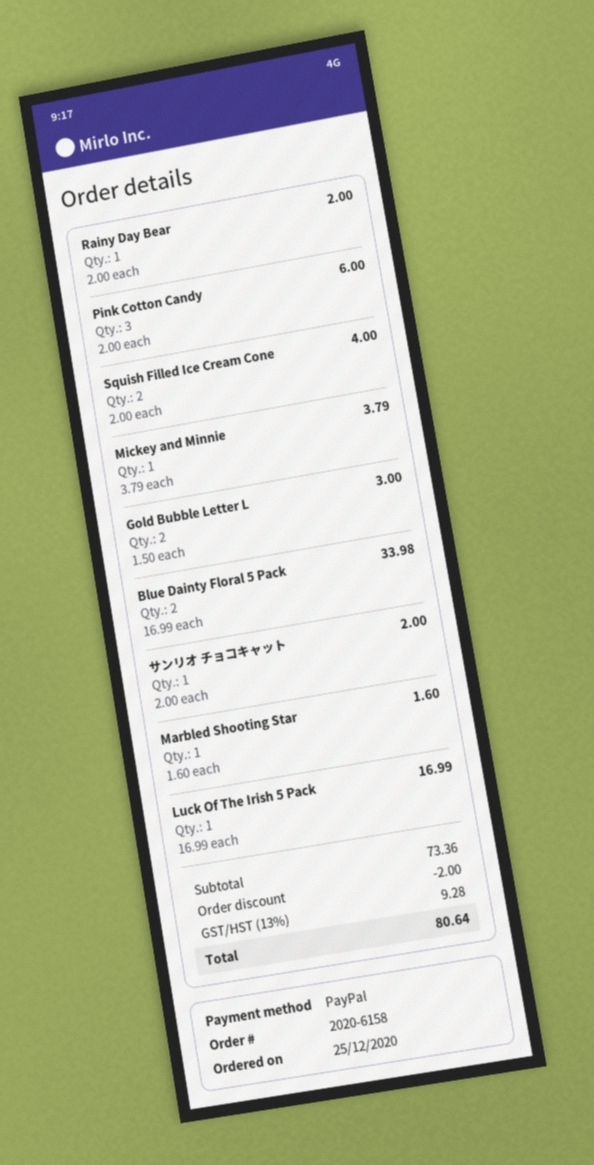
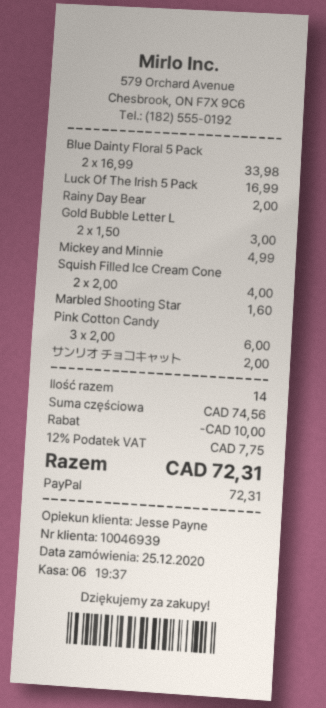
Mickey and Minnie: 1 x 3.79 = 3.79 -> 1 x 4.99 = 4.99
subtotal: 73.36 -> 74.56
discount: 2.00 -> 10.00
tax: 13% = 9.28 -> 12% = 7.75
total: 80.64 -> 72.31

